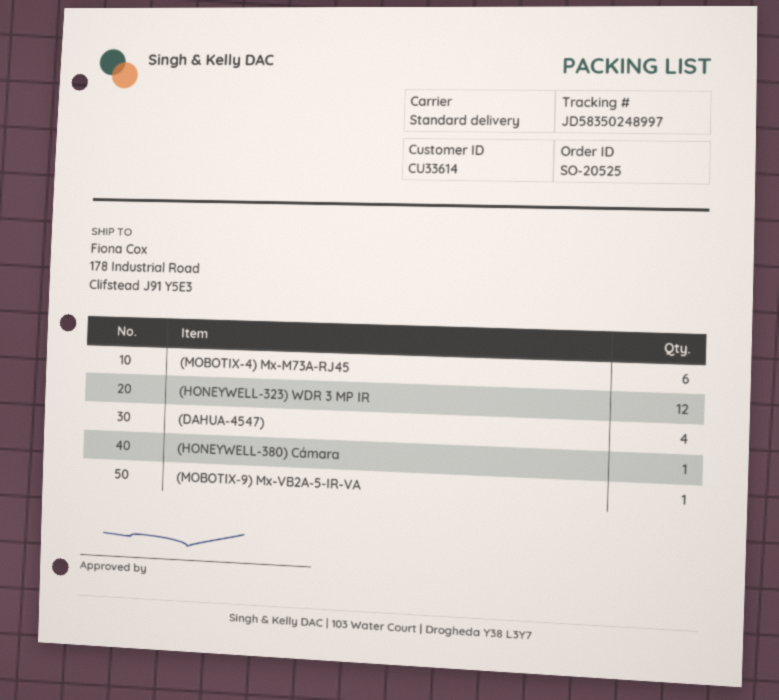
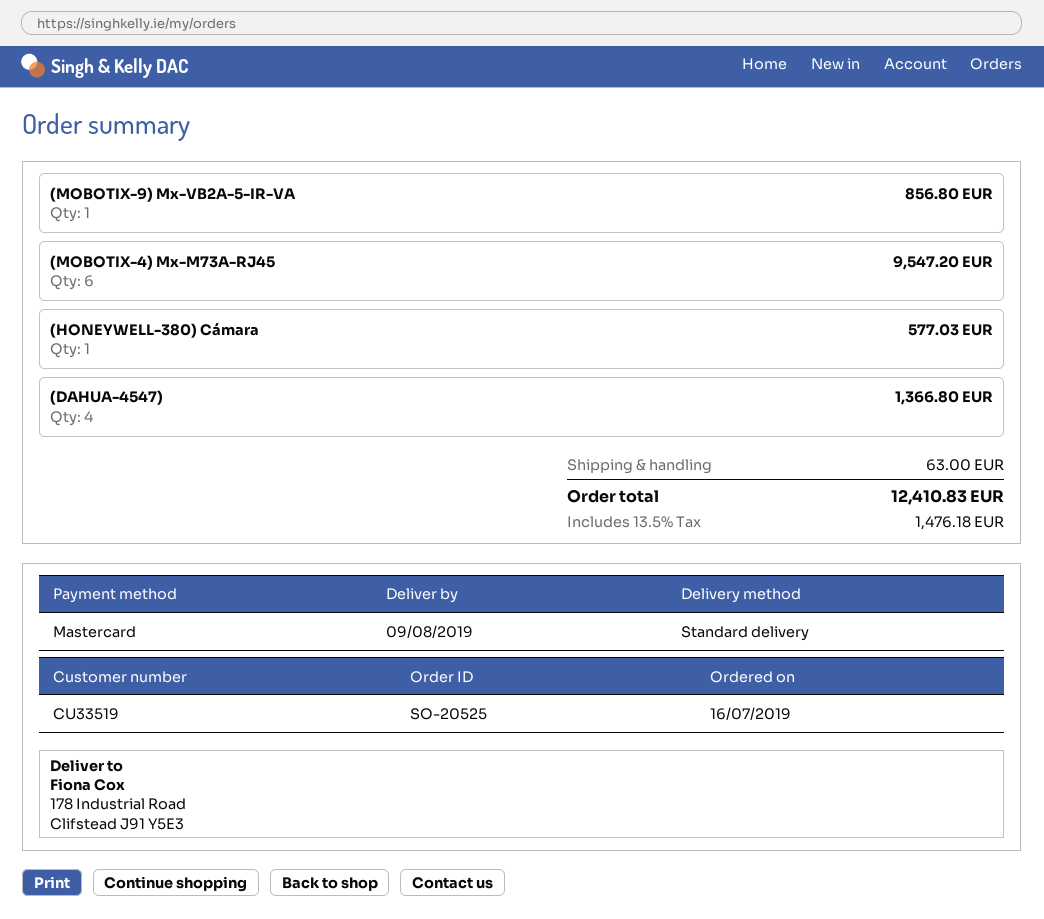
customer number: CU33614 -> CU33519
(HONEYWELL-323) WDR 3 MP IR: 12 -> none

